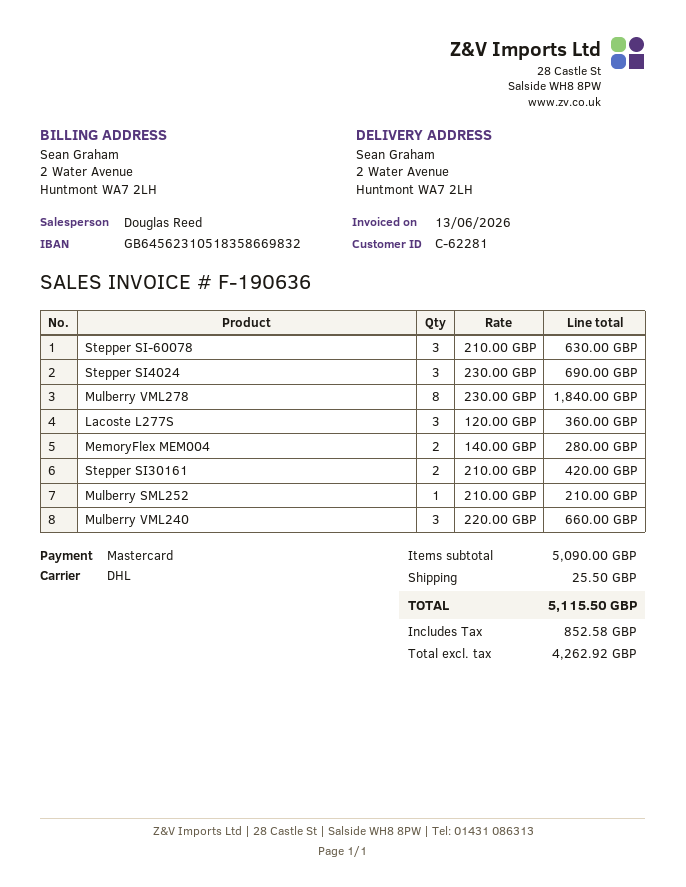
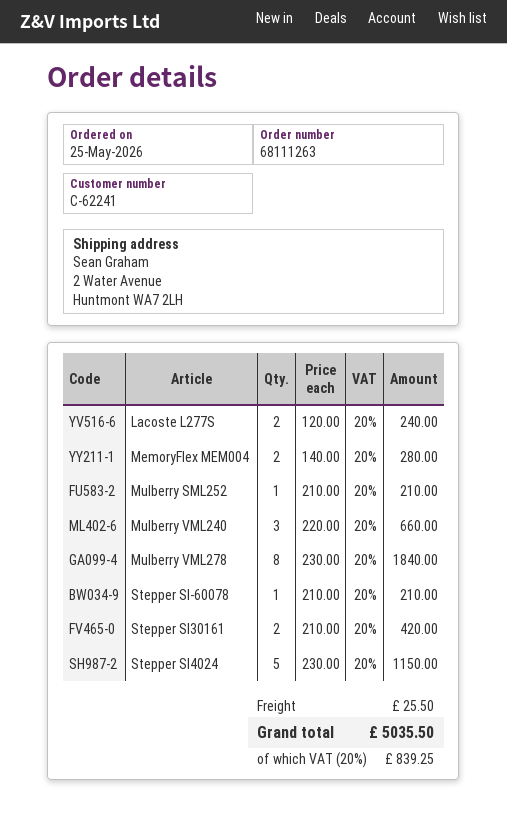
customer number: C-62281 -> C-62241
Stepper SI-60078: 3 x 210.00 = 630.00 -> 1 x 210.00 = 210.00
Stepper SI4024: 3 x 230.00 = 690.00 -> 5 x 230.00 = 1150.00
Lacoste L277S: 3 x 120.00 = 360.00 -> 2 x 120.00 = 240.00
tax: 852.58 -> 839.25
total: 5115.50 -> 5035.50

